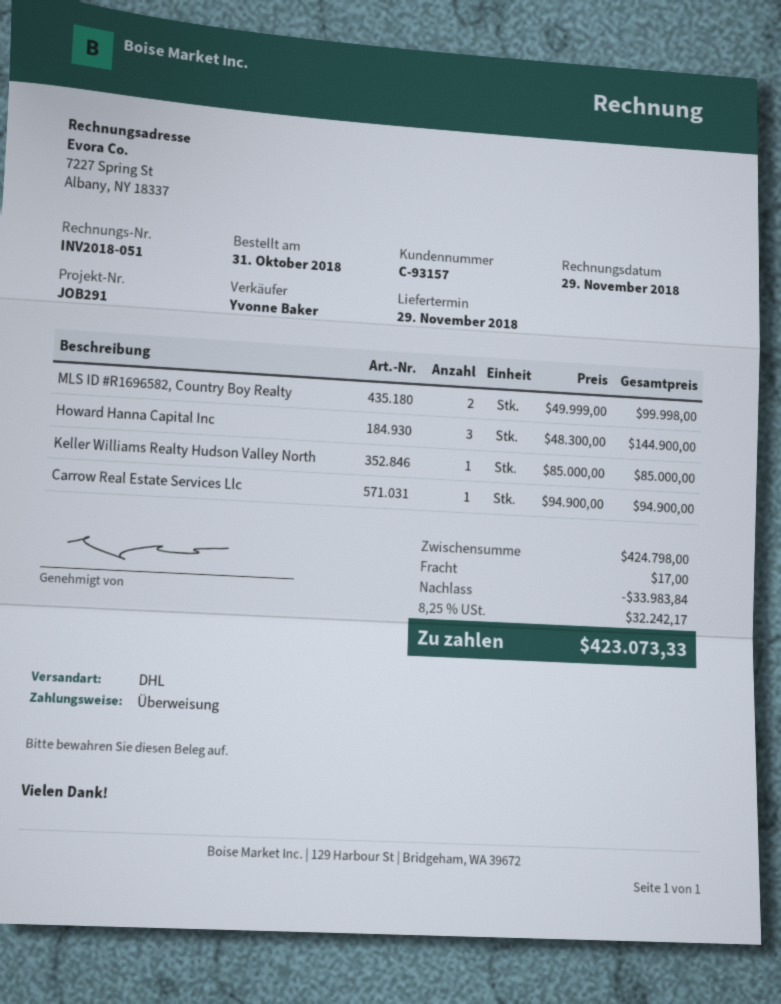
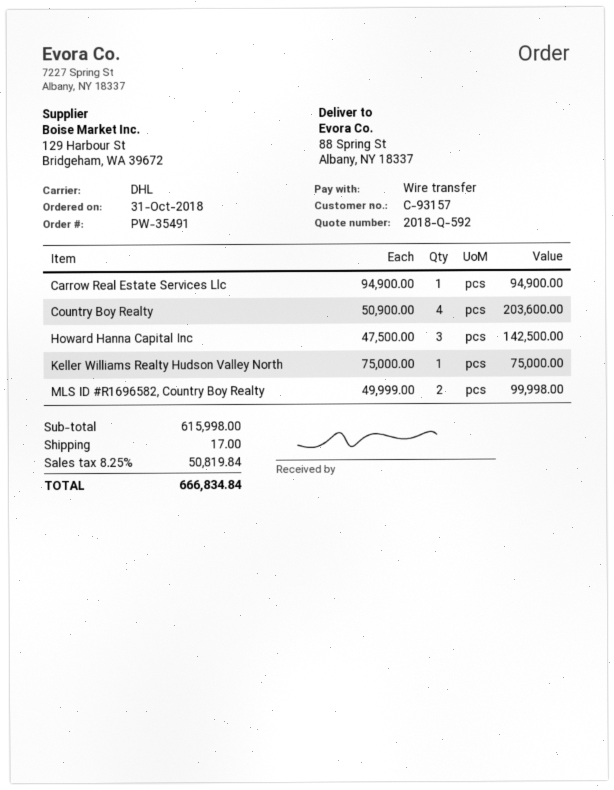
Howard Hanna Capital Inc: 3 x 48300.00 = 144900.00 -> 3 x 47500.00 = 142500.00
Keller Williams Realty Hudson Valley North: 1 x 85000.00 = 85000.00 -> 1 x 75000.00 = 75000.00
Country Boy Realty: none -> 4 x 50900.00 = 203600.00
subtotal: 424798.00 -> 615998.00
discount: 33983.84 -> none
tax: 8.25% = 32242.17 -> 8.25% = 50819.84
total: 423073.33 -> 666834.84

